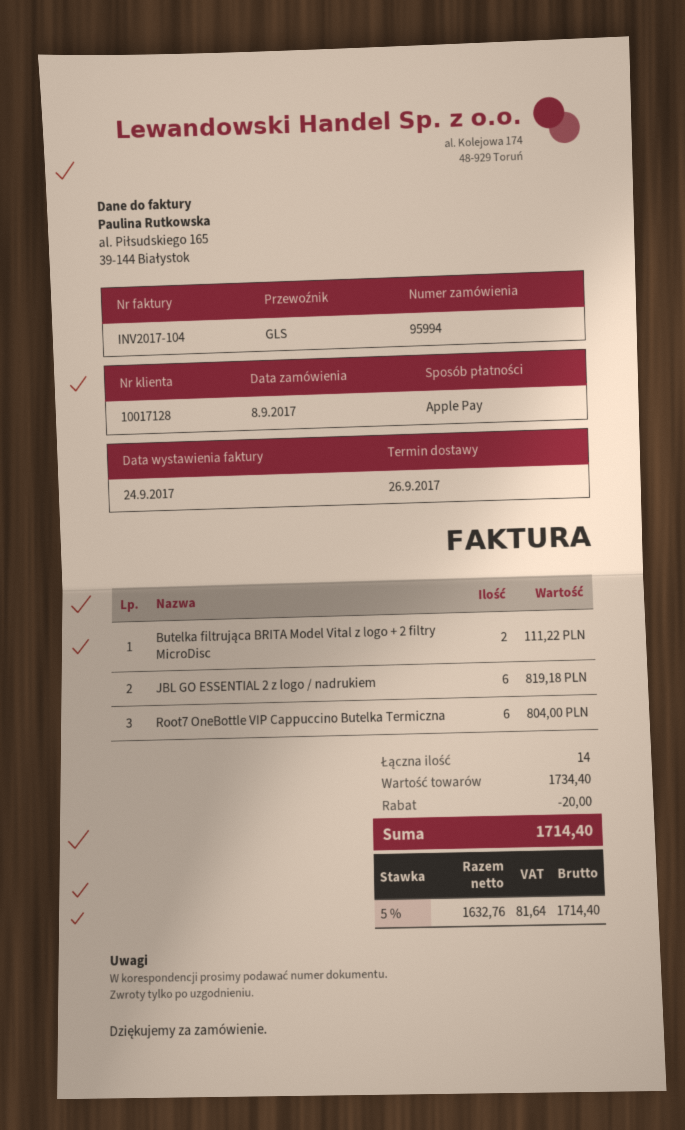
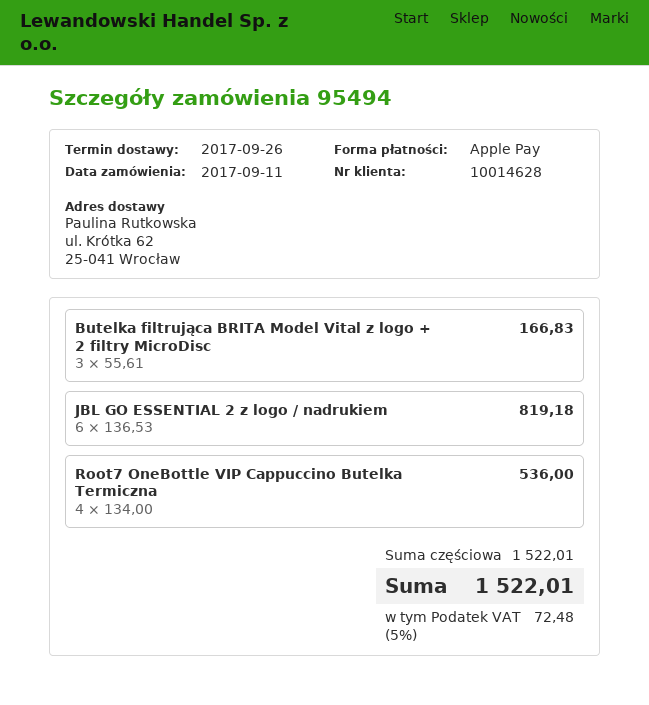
order number: 95994 -> 95494
order date: 2017-09-08 -> 2017-09-11
customer number: 10017128 -> 10014628
Butelka filtrująca BRITA Model Vital z logo + 2 filtry MicroDisc: 2 for 111.22 -> 3 for 166.83
Root7 OneBottle VIP Cappuccino Butelka Termiczna: 6 for 804.00 -> 4 for 536.00
subtotal: 1734.40 -> 1522.01
discount: 20.00 -> none
tax: 5% = 81.64 -> 5% = 72.48
total: 1714.40 -> 1522.01

